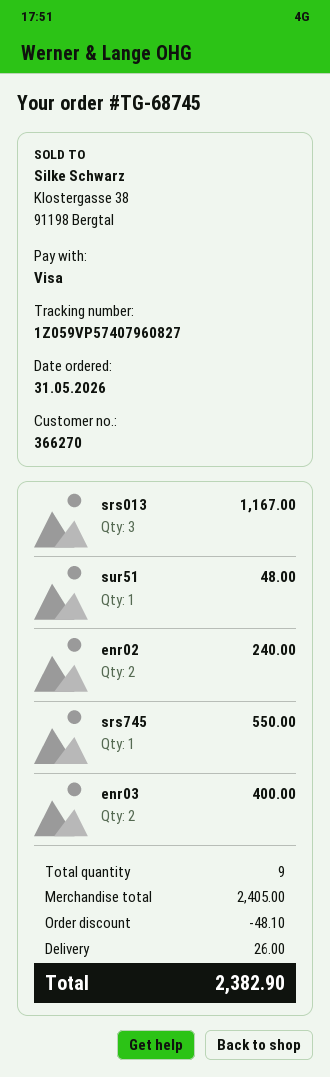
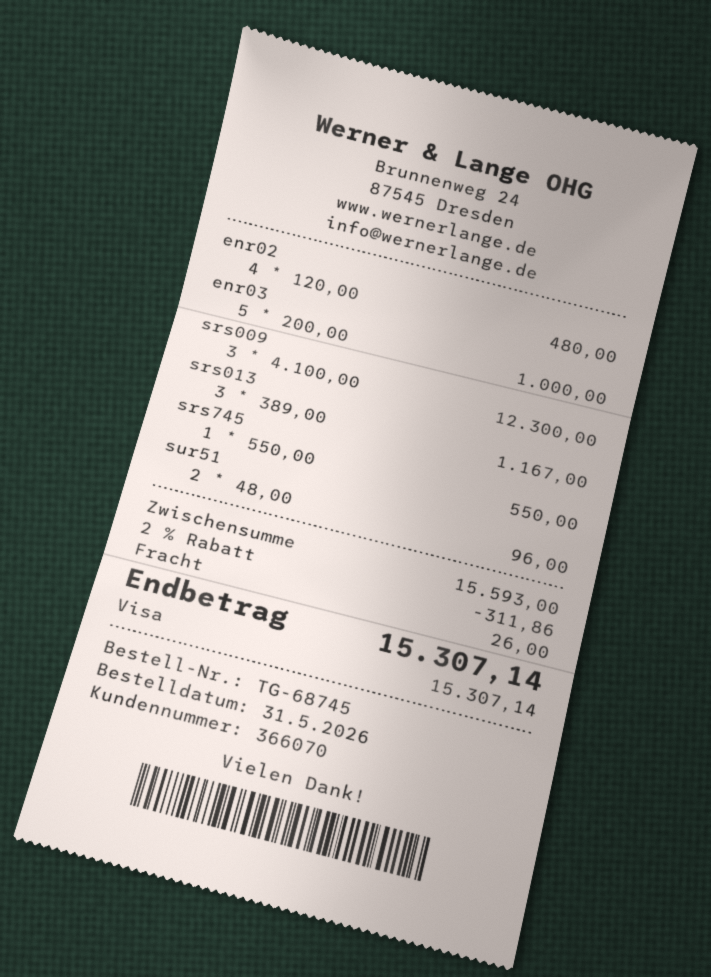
customer number: 366270 -> 366070
sur51: 1 for 48.00 -> 2 for 96.00
enr02: 2 for 240.00 -> 4 for 480.00
enr03: 2 for 400.00 -> 5 for 1000.00
srs009: none -> 3 for 12300.00
subtotal: 2405.00 -> 15593.00
discount: 48.10 -> 311.86
total: 2382.90 -> 15307.14

